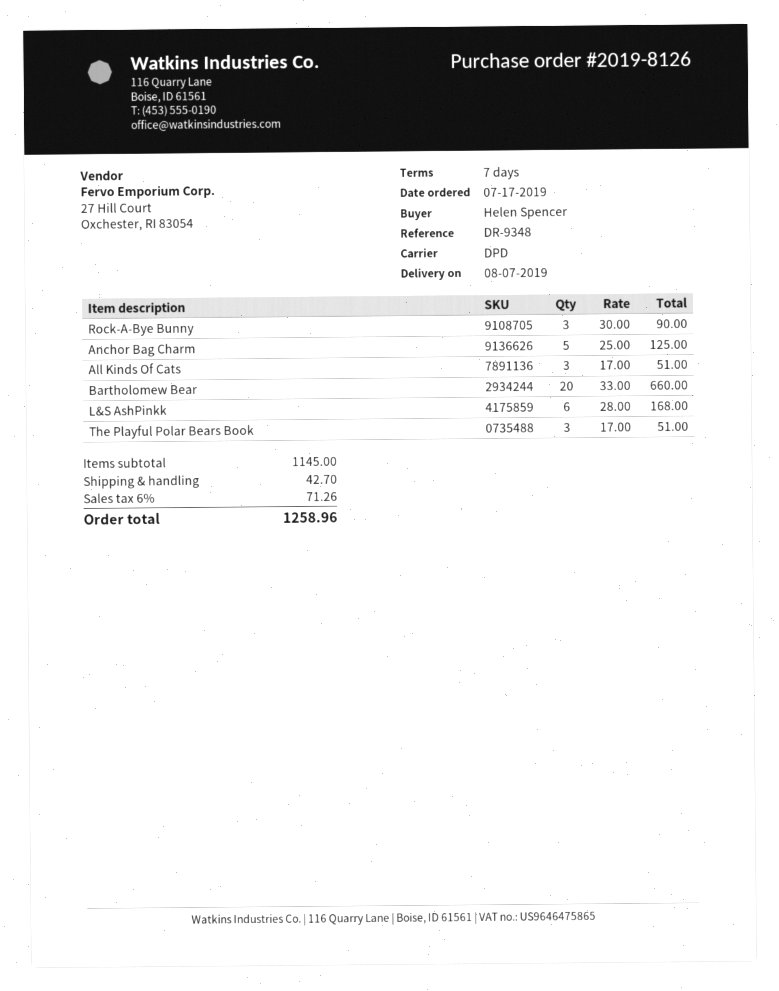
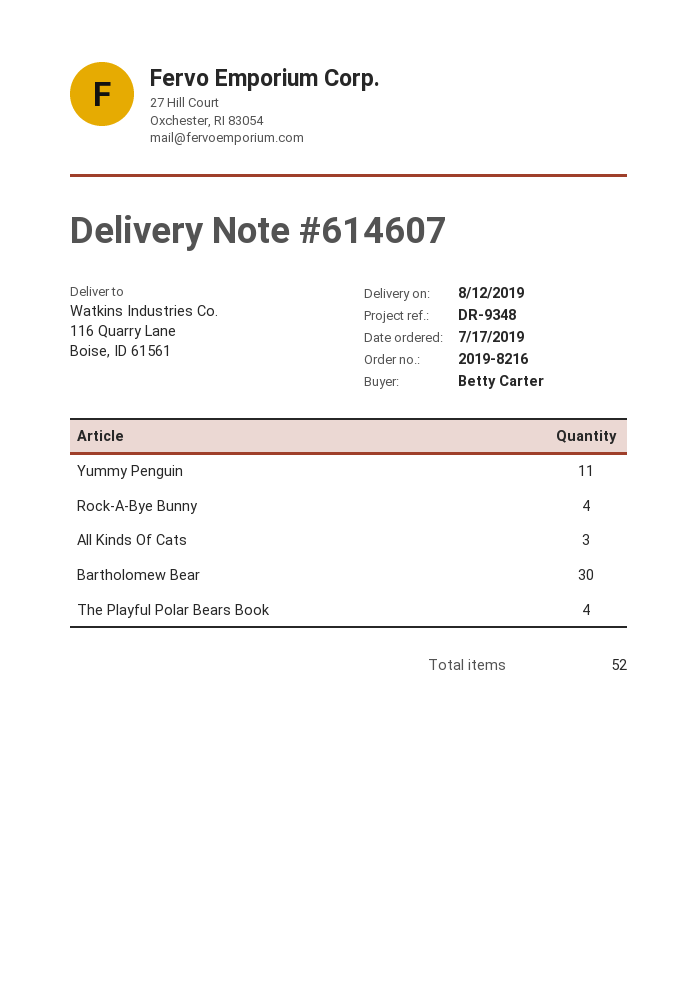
order number: 2019-8126 -> 2019-8216
delivery date: 2019-08-07 -> 2019-08-12
ordered by: Helen Spencer -> Betty Carter
Rock-A-Bye Bunny: 3 -> 4
Anchor Bag Charm: 5 -> none
Bartholomew Bear: 20 -> 30
L&S AshPinkk: 6 -> none
The Playful Polar Bears Book: 3 -> 4
Yummy Penguin: none -> 11

